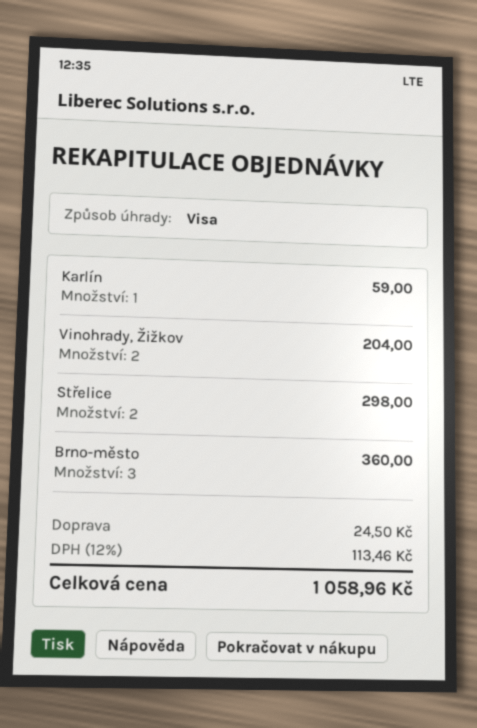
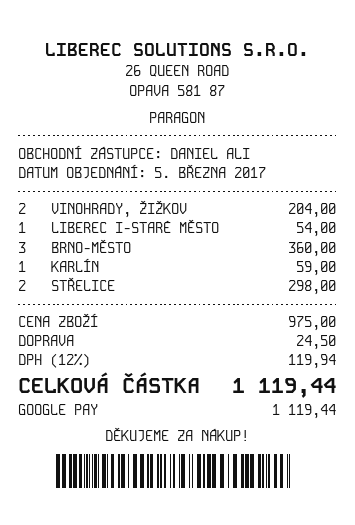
payment method: Visa -> Google Pay
LIBEREC I-STARÉ MĚSTO: none -> 1 for 54.00
tax: 12% = 113.46 -> 12% = 119.94
total: 1058.96 -> 1119.44

